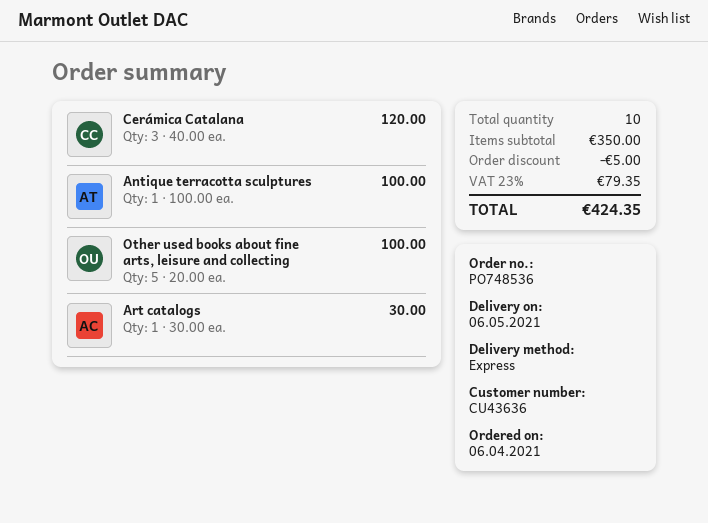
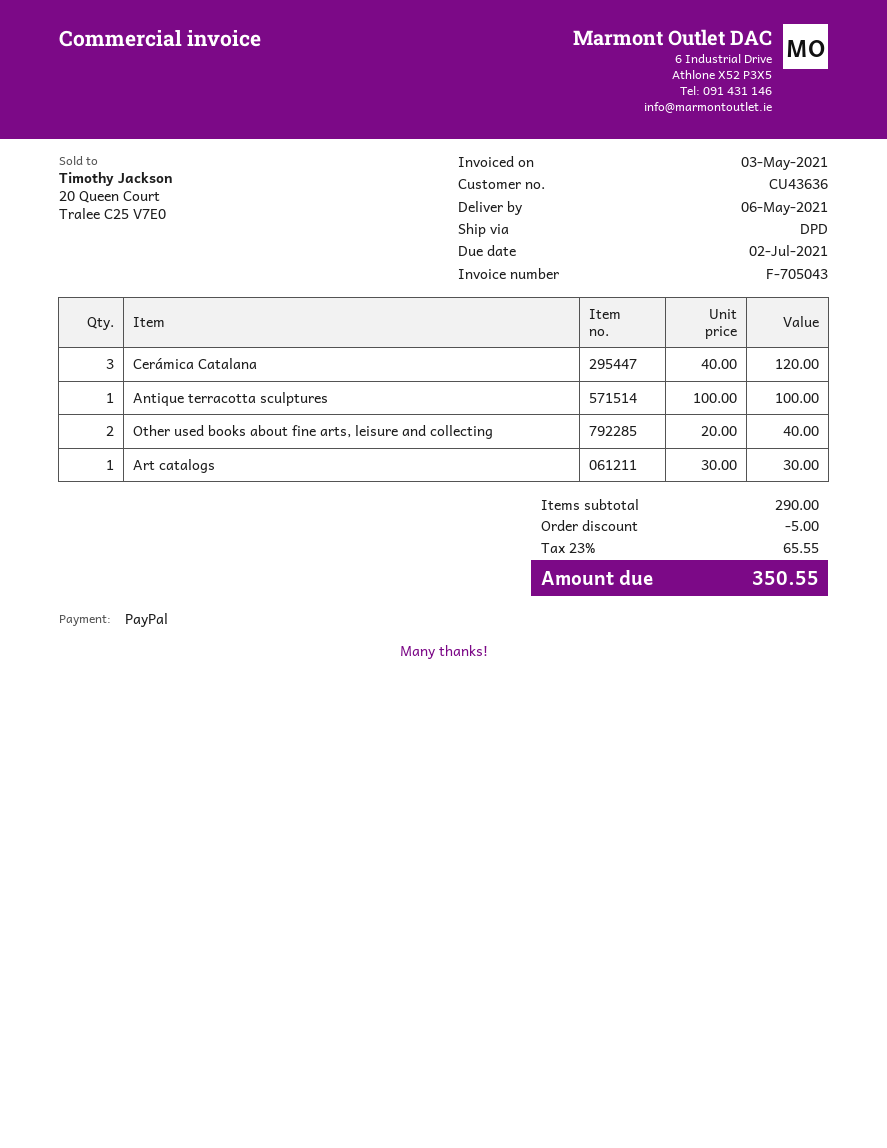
shipping method: express -> DPD
Other used books about fine arts, leisure and collecting: 5 x 20.00 = 100.00 -> 2 x 20.00 = 40.00
subtotal: 350.00 -> 290.00
tax: 23% = 79.35 -> 23% = 65.55
total: 424.35 -> 350.55

